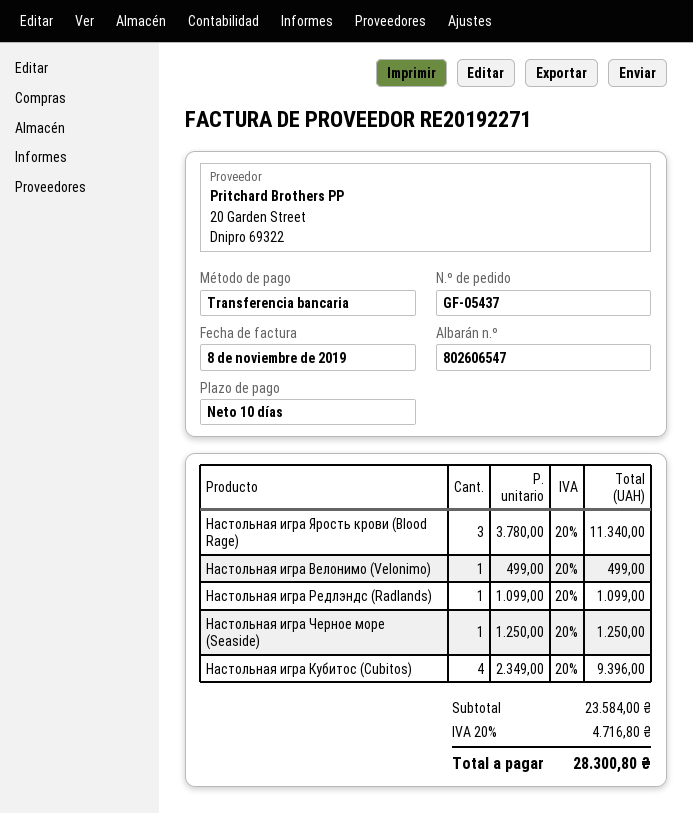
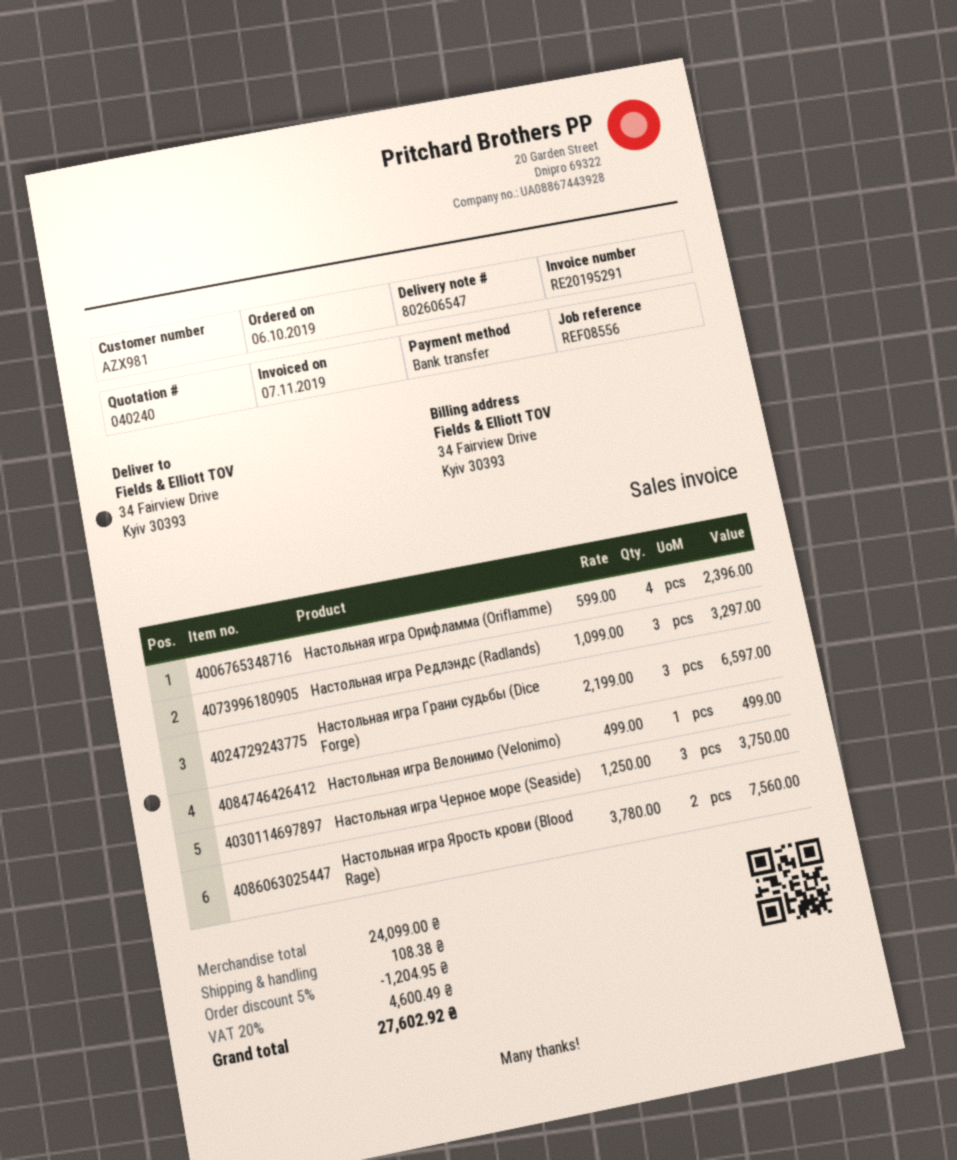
invoice number: RE20192271 -> RE20195291
invoice date: 2019-11-08 -> 2019-11-07
Настольная игра Ярость крови (Blood Rage): 3 x 3780.00 = 11340.00 -> 2 x 3780.00 = 7560.00
Настольная игра Редлэндс (Radlands): 1 x 1099.00 = 1099.00 -> 3 x 1099.00 = 3297.00
Настольная игра Черное море (Seaside): 1 x 1250.00 = 1250.00 -> 3 x 1250.00 = 3750.00
Настольная игра Кубитос (Cubitos): 4 x 2349.00 = 9396.00 -> none
Настольная игра Орифламма (Oriflamme): none -> 4 x 599.00 = 2396.00
Настольная игра Грани судьбы (Dice Forge): none -> 3 x 2199.00 = 6597.00
subtotal: 23584.00 -> 24099.00
discount: none -> 5% = 1204.95
shipping: none -> 108.38
tax: 20% = 4716.80 -> 20% = 4600.49
total: 28300.80 -> 27602.92

